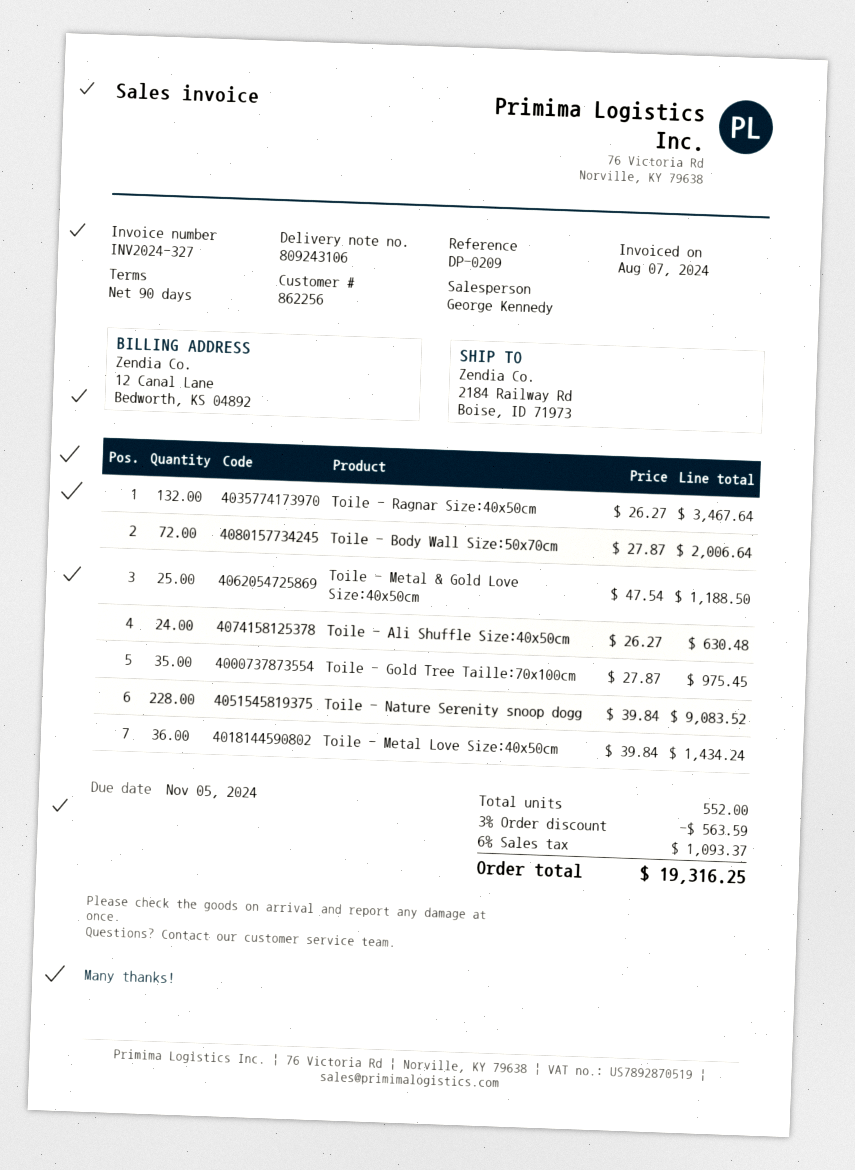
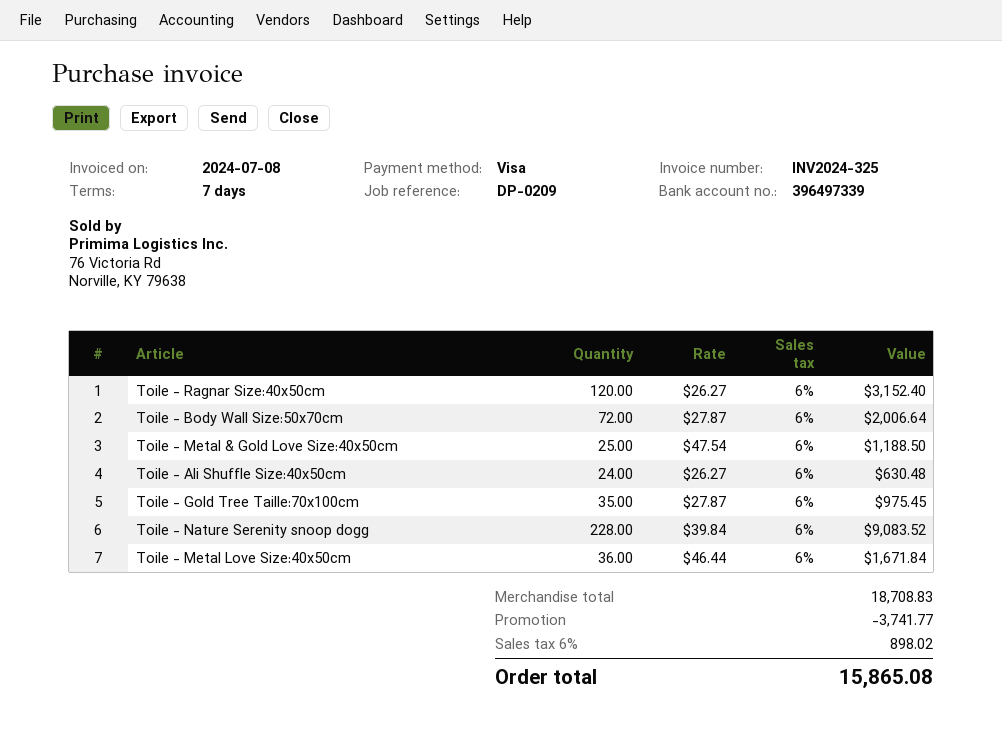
invoice number: INV2024-327 -> INV2024-325
invoice date: 2024-08-07 -> 2024-07-08
payment terms: 90 days -> 7 days
Toile - Ragnar Size:40x50cm: 132 x 26.27 = 3467.64 -> 120 x 26.27 = 3152.40
Toile - Metal Love Size:40x50cm: 36 x 39.84 = 1434.24 -> 36 x 46.44 = 1671.84
discount: 563.59 -> 3741.77
tax: 6% = 1093.37 -> 6% = 898.02
total: 19316.25 -> 15865.08

